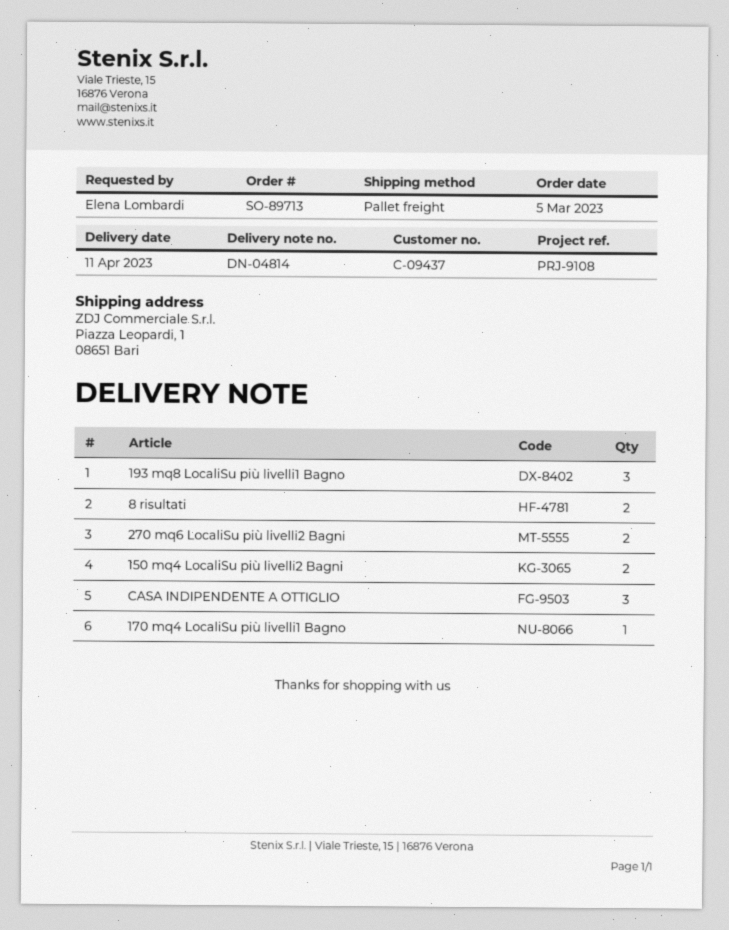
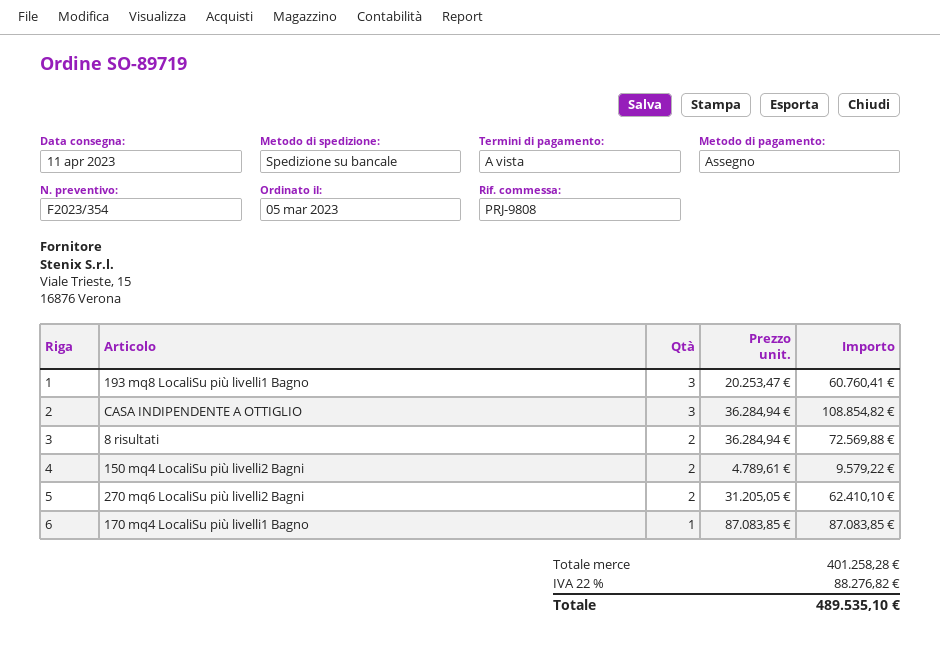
order number: SO-89713 -> SO-89719
reference: PRJ-9108 -> PRJ-9808

